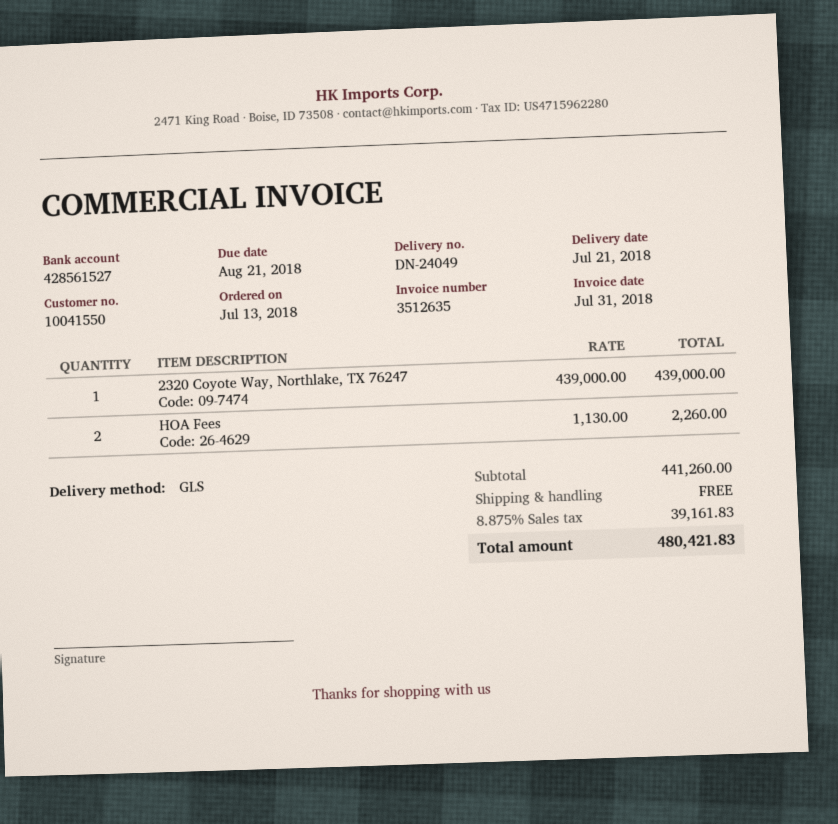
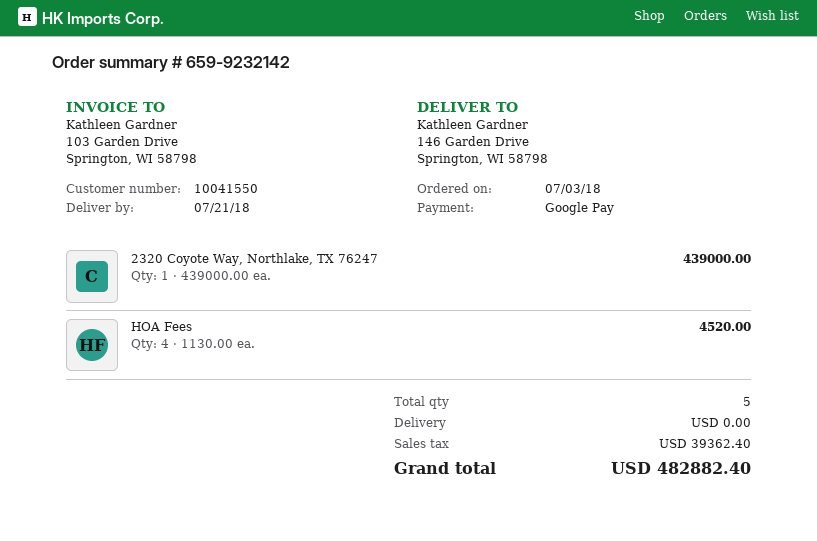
order date: 2018-07-13 -> 2018-07-03
HOA Fees: 2 x 1130.00 = 2260.00 -> 4 x 1130.00 = 4520.00
tax: 39161.83 -> 39362.40
total: 480421.83 -> 482882.40

